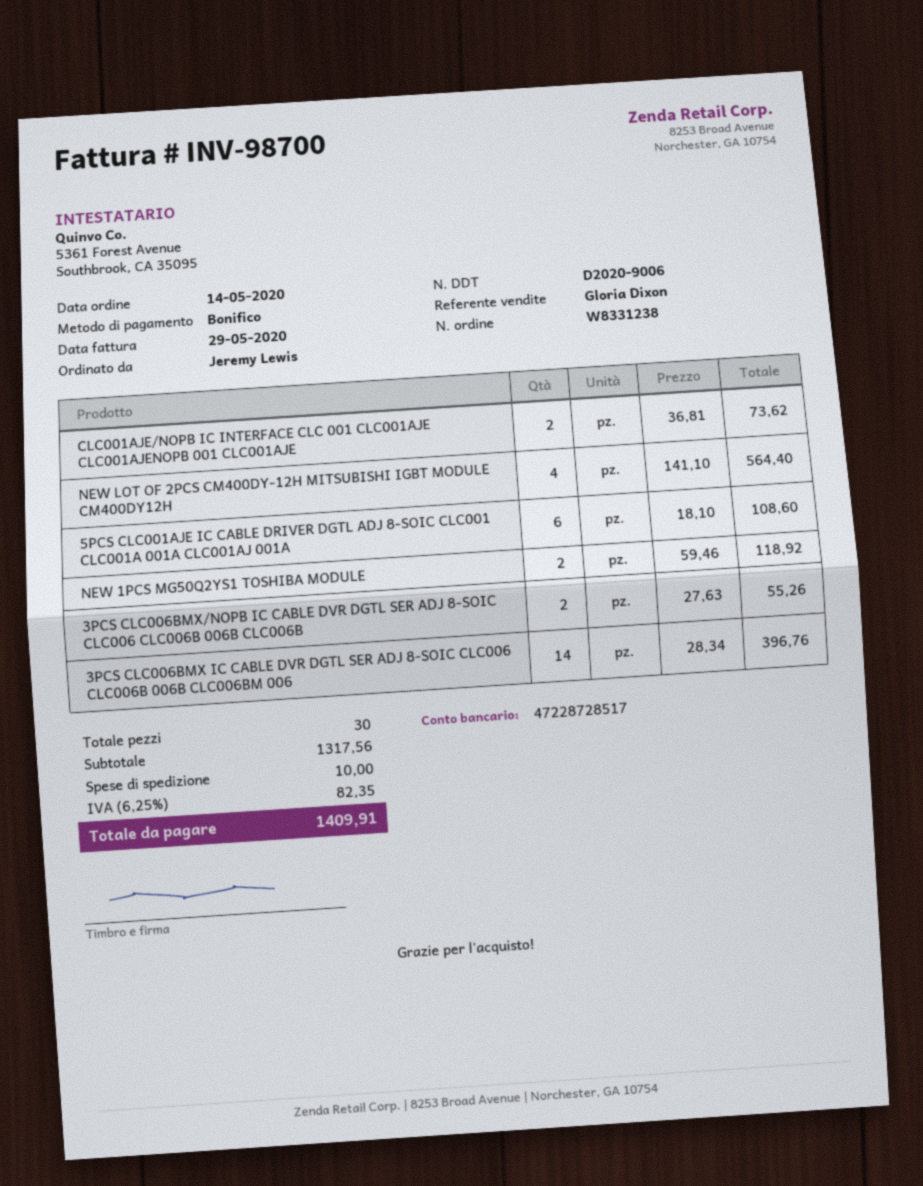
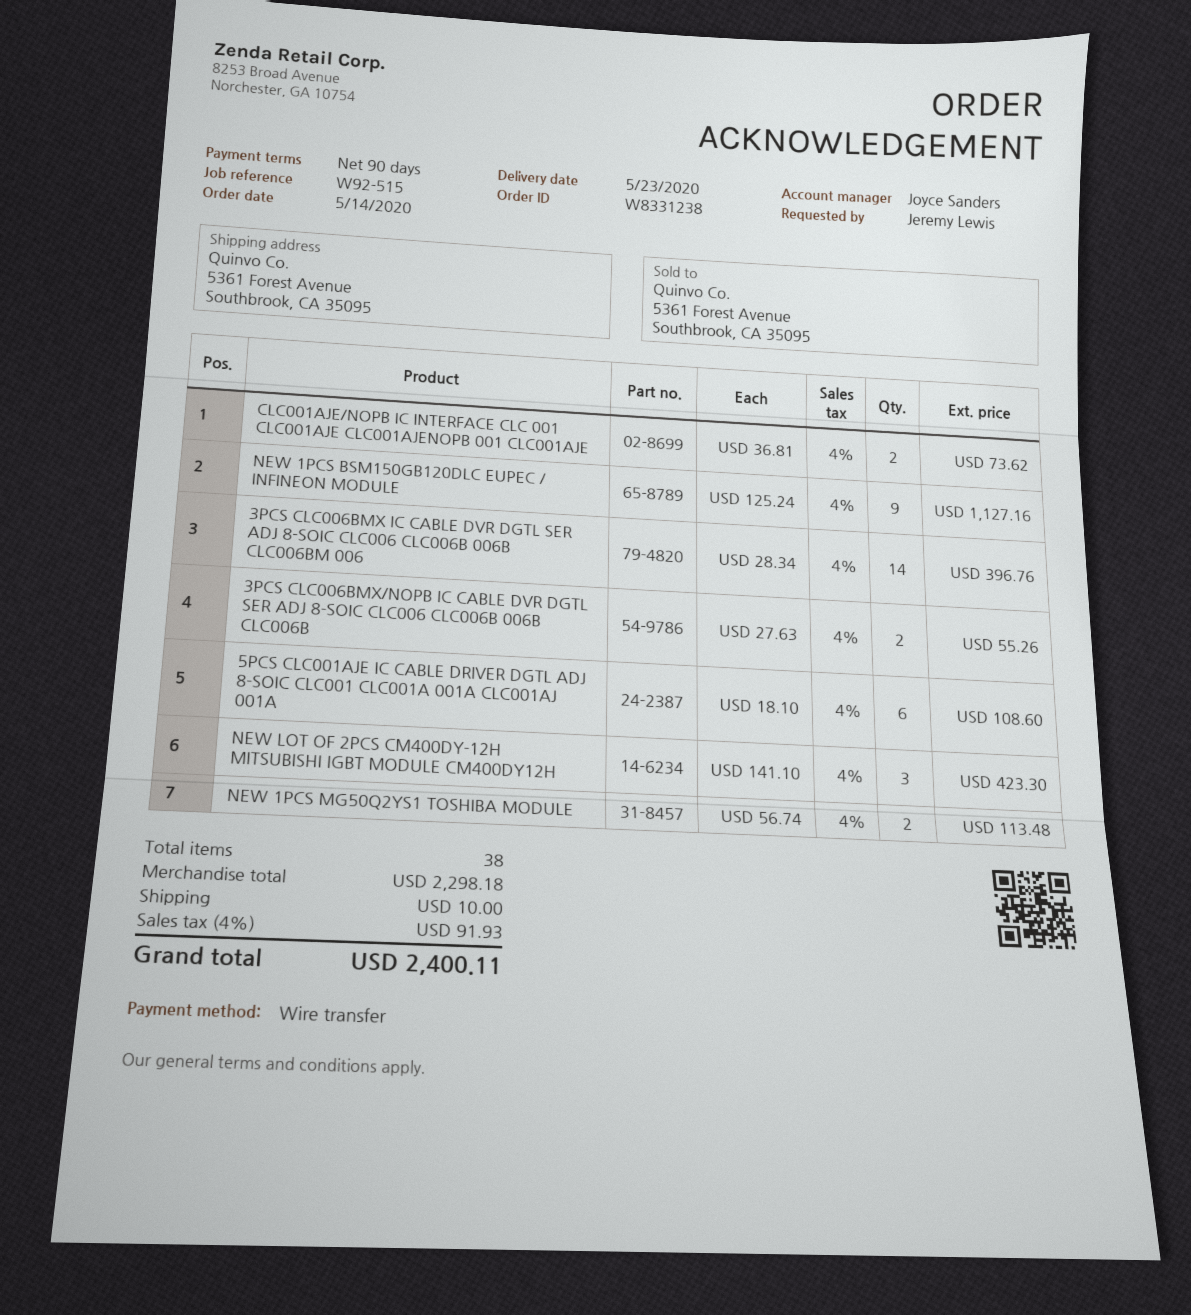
sales rep: Gloria Dixon -> Joyce Sanders
NEW LOT OF 2PCS CM400DY-12H MITSUBISHI IGBT MODULE CM400DY12H: 4 x 141.10 = 564.40 -> 3 x 141.10 = 423.30
NEW 1PCS MG50Q2YS1 TOSHIBA MODULE: 2 x 59.46 = 118.92 -> 2 x 56.74 = 113.48
NEW 1PCS BSM150GB120DLC EUPEC / INFINEON MODULE: none -> 9 x 125.24 = 1127.16
total quantity: 30 -> 38
subtotal: 1317.56 -> 2298.18
tax: 6.25% = 82.35 -> 4% = 91.93
total: 1409.91 -> 2400.11

